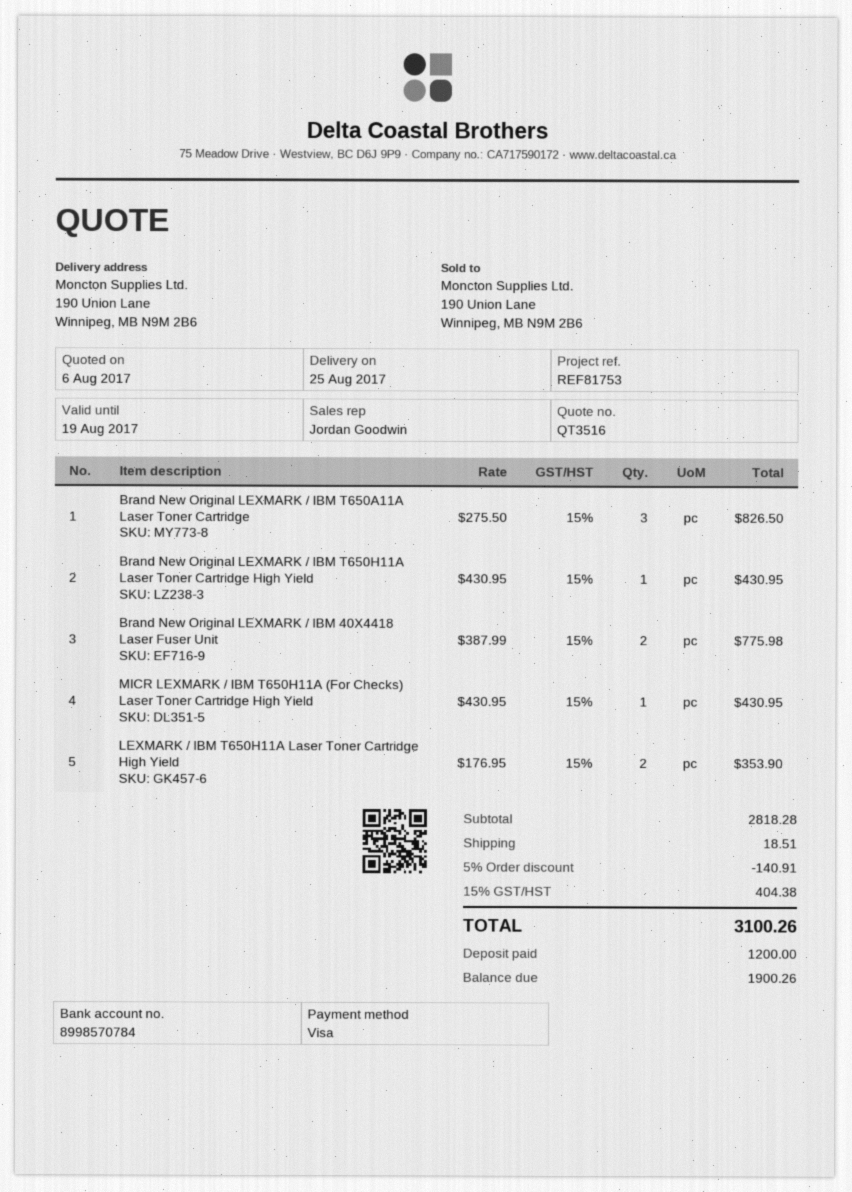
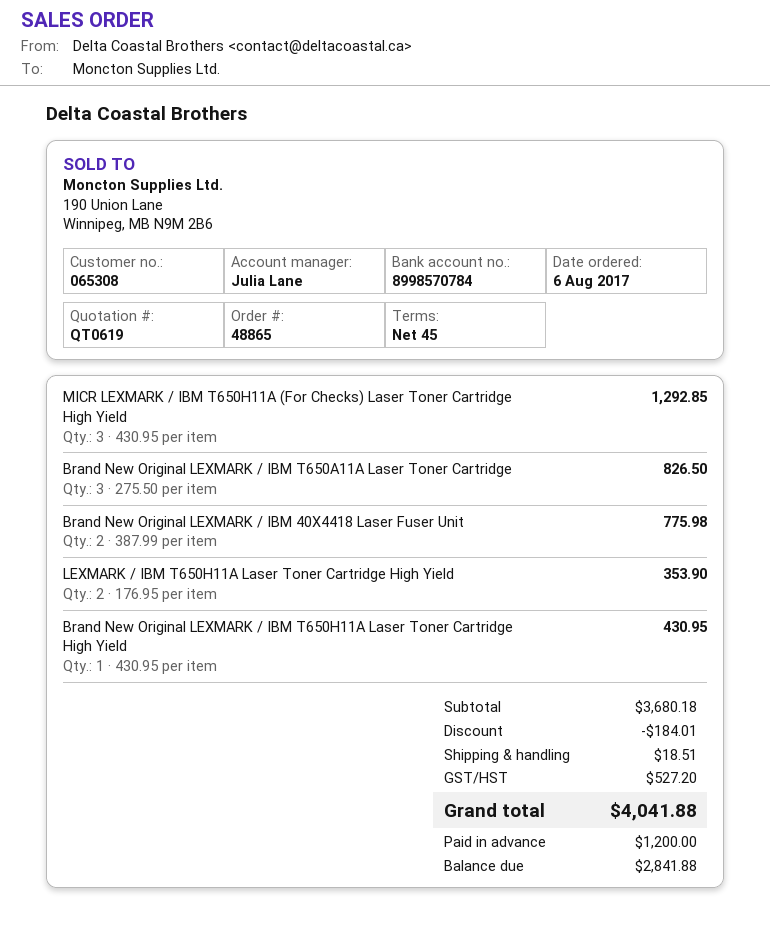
quote number: QT3516 -> QT0619
sales rep: Jordan Goodwin -> Julia Lane
MICR LEXMARK / IBM T650H11A (For Checks) Laser Toner Cartridge High Yield: 1 x 430.95 = 430.95 -> 3 x 430.95 = 1292.85
subtotal: 2818.28 -> 3680.18
discount: 140.91 -> 184.01
tax: 404.38 -> 527.20
total: 3100.26 -> 4041.88
balance: 1900.26 -> 2841.88

